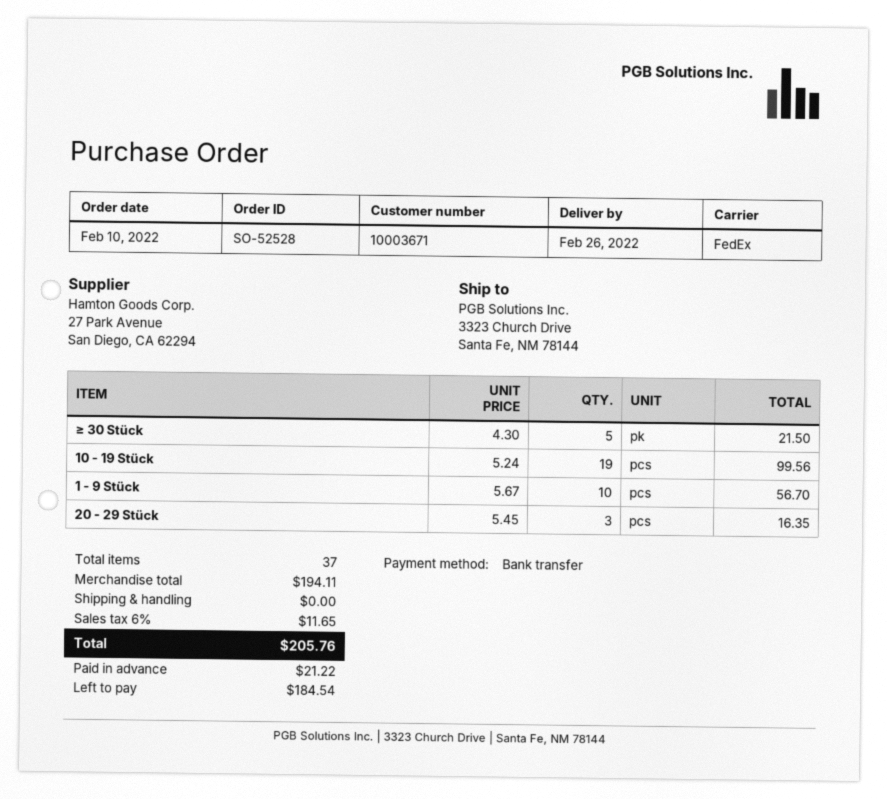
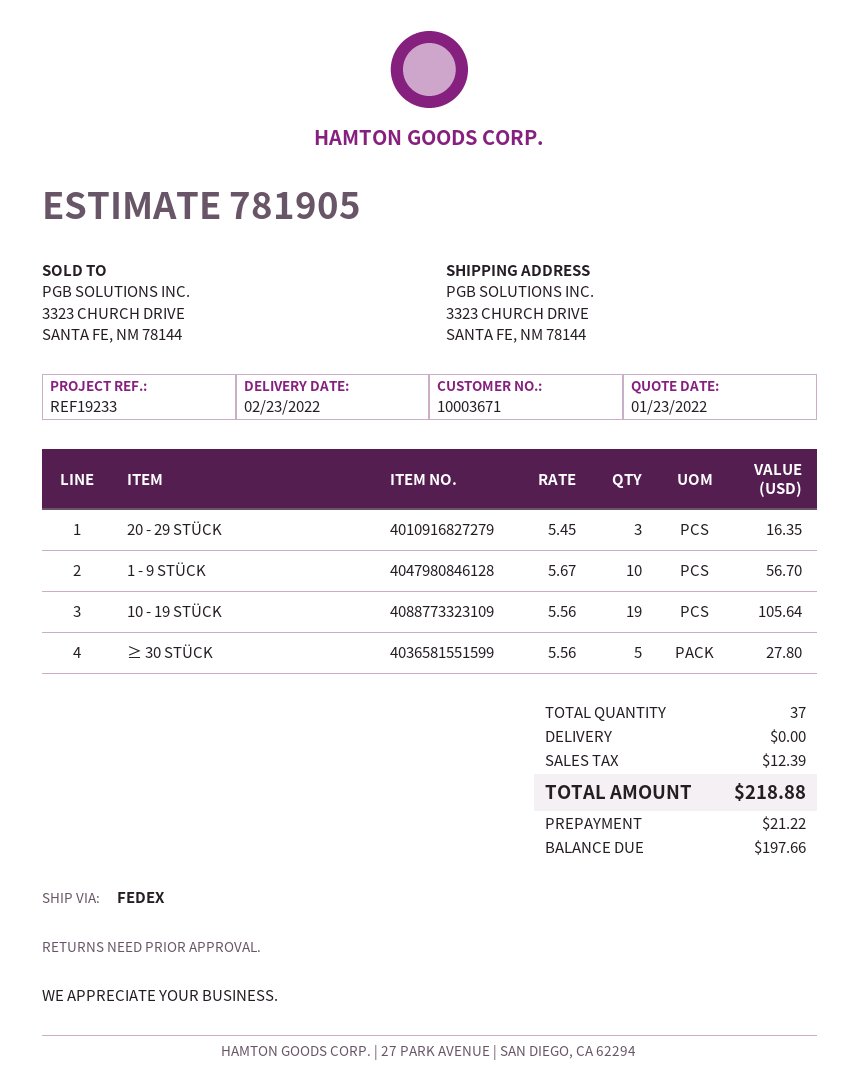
delivery date: 2022-02-26 -> 2022-02-23
≥ 30 Stück: 5 x 4.30 = 21.50 -> 5 x 5.56 = 27.80
10 - 19 Stück: 19 x 5.24 = 99.56 -> 19 x 5.56 = 105.64
tax: 11.65 -> 12.39
total: 205.76 -> 218.88
balance: 184.54 -> 197.66

